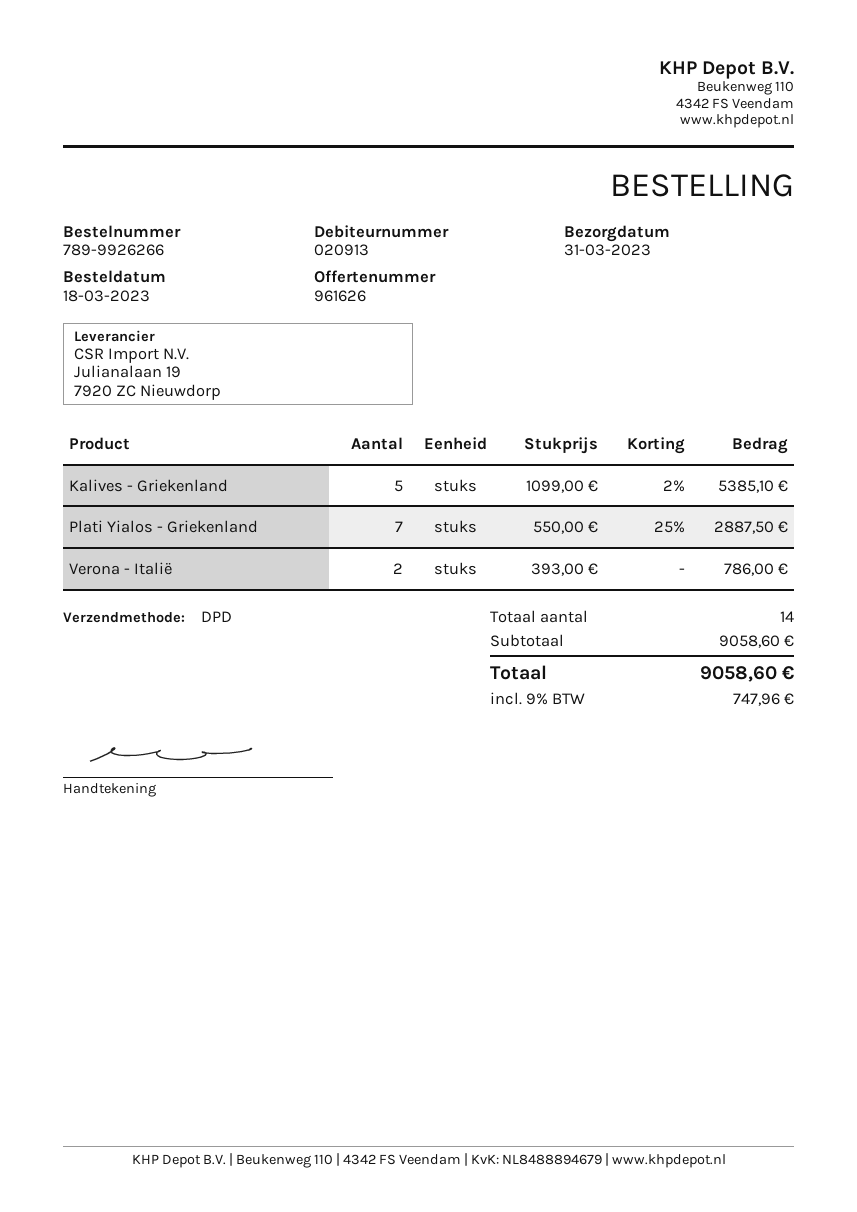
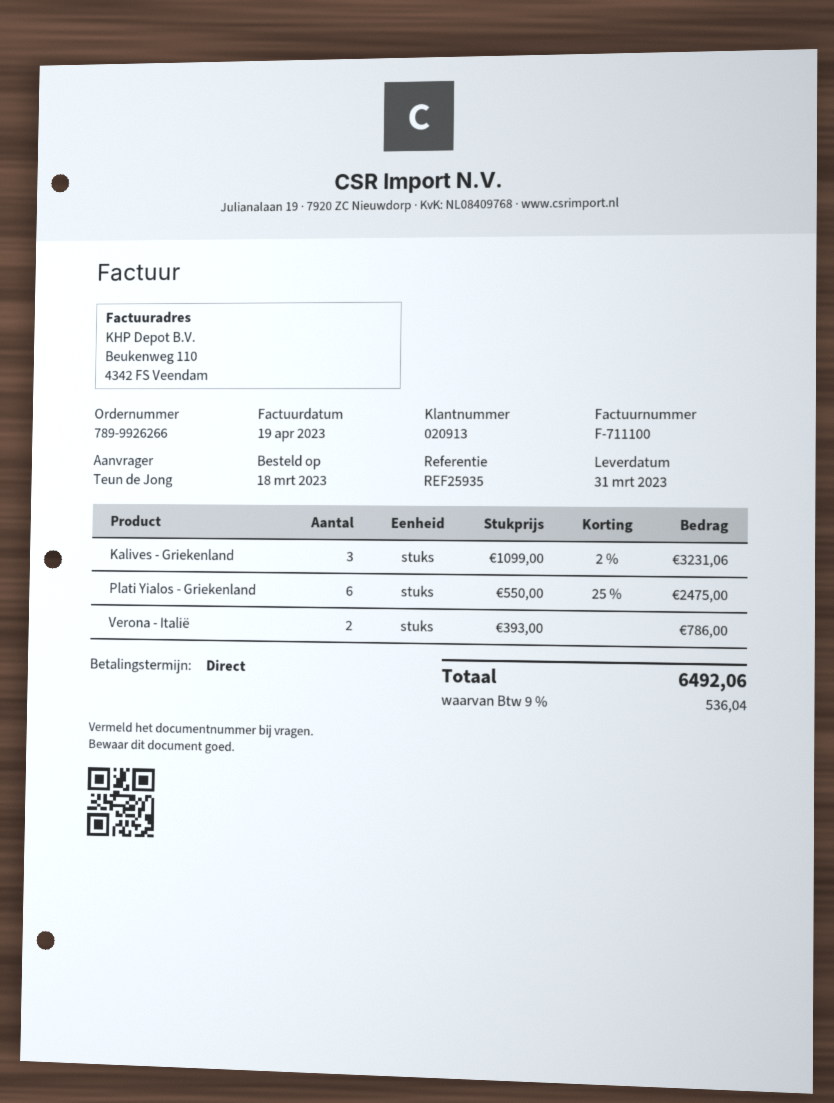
Kalives - Griekenland: 5 x 1099.00 - 2% = 5385.10 -> 3 x 1099.00 - 2% = 3231.06
Plati Yialos - Griekenland: 7 x 550.00 - 25% = 2887.50 -> 6 x 550.00 - 25% = 2475.00
tax: 9% = 747.96 -> 9% = 536.04
total: 9058.60 -> 6492.06

